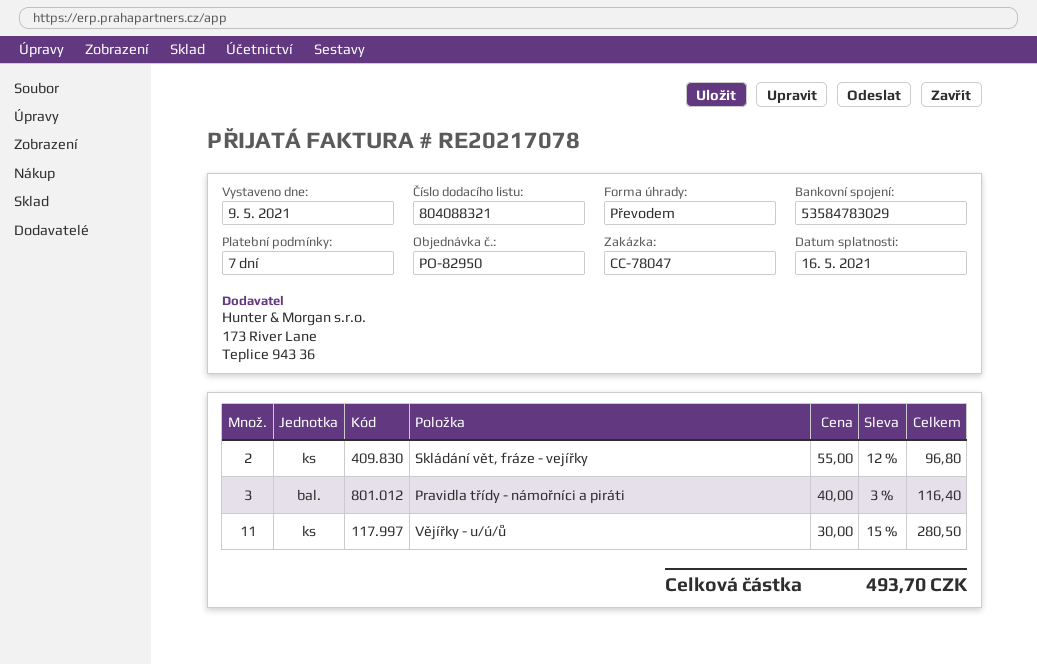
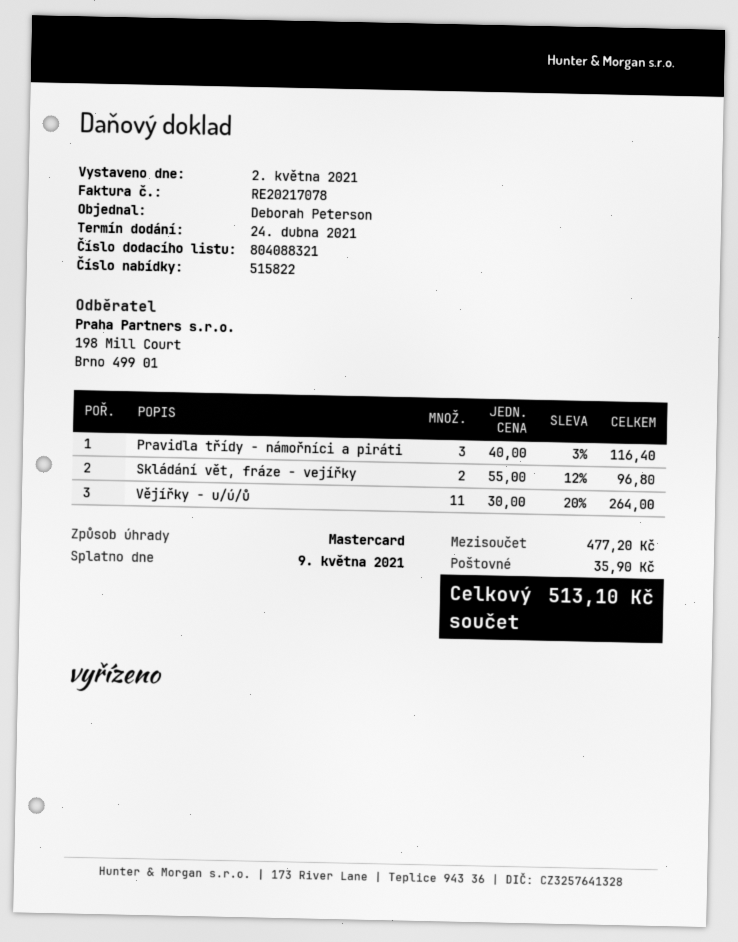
invoice date: 2021-05-09 -> 2021-05-02
due date: 2021-05-16 -> 2021-05-09
payment method: bank transfer -> Mastercard
Vějířky - u/ú/ů: 11 x 30.00 - 15% = 280.50 -> 11 x 30.00 - 20% = 264.00
shipping: none -> 35.90
total: 493.70 -> 513.10

